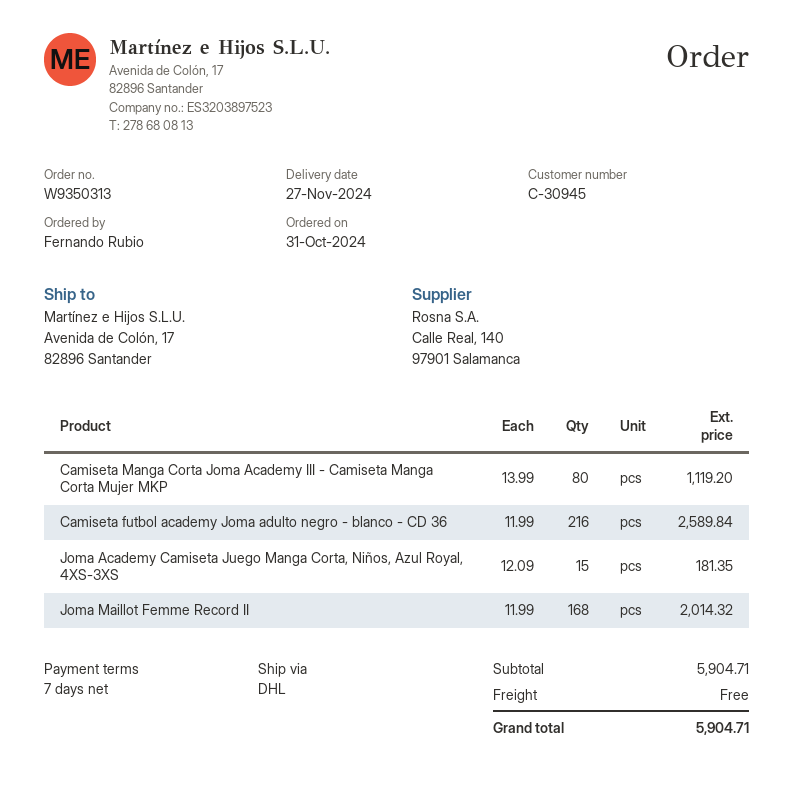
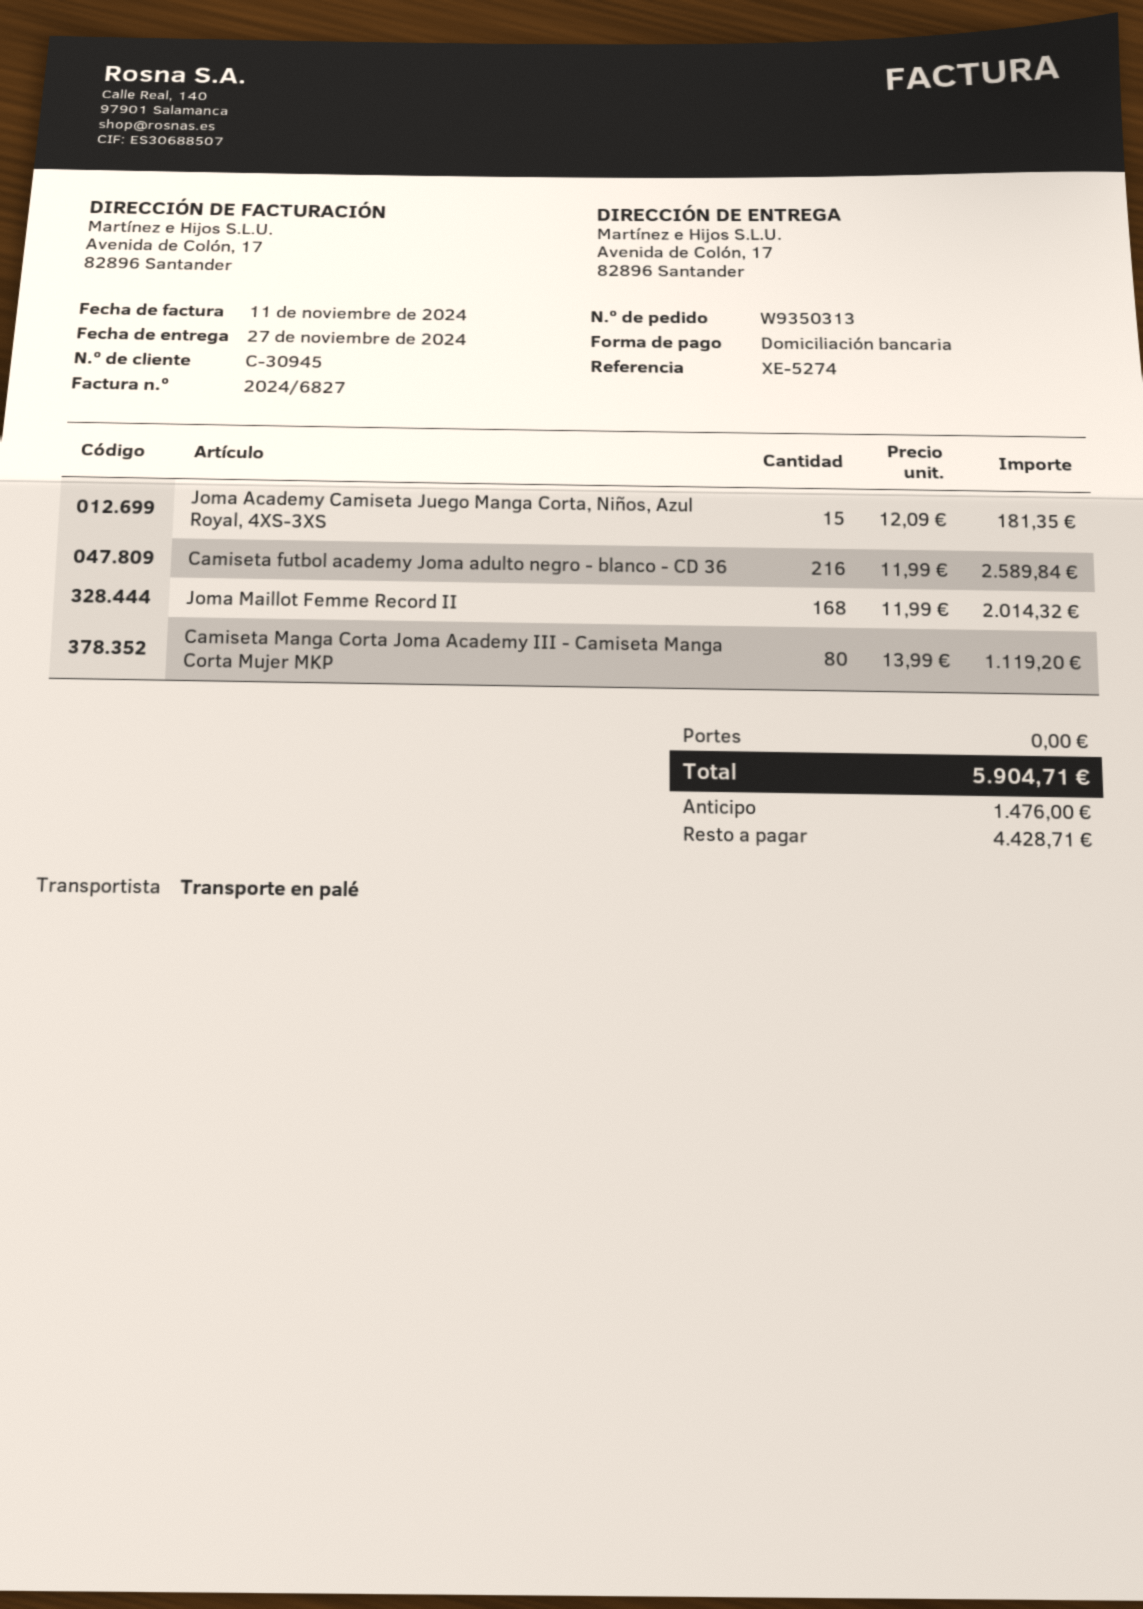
shipping method: DHL -> pallet freight

